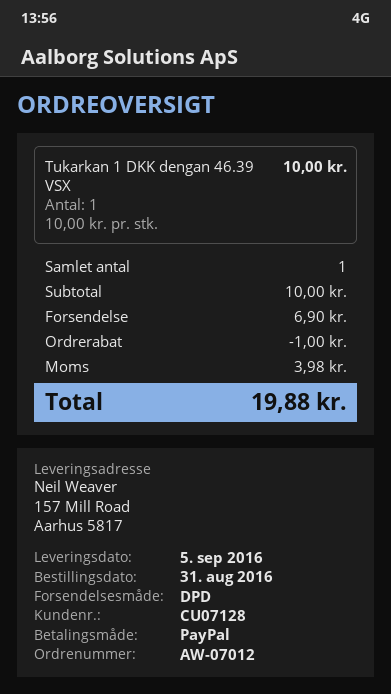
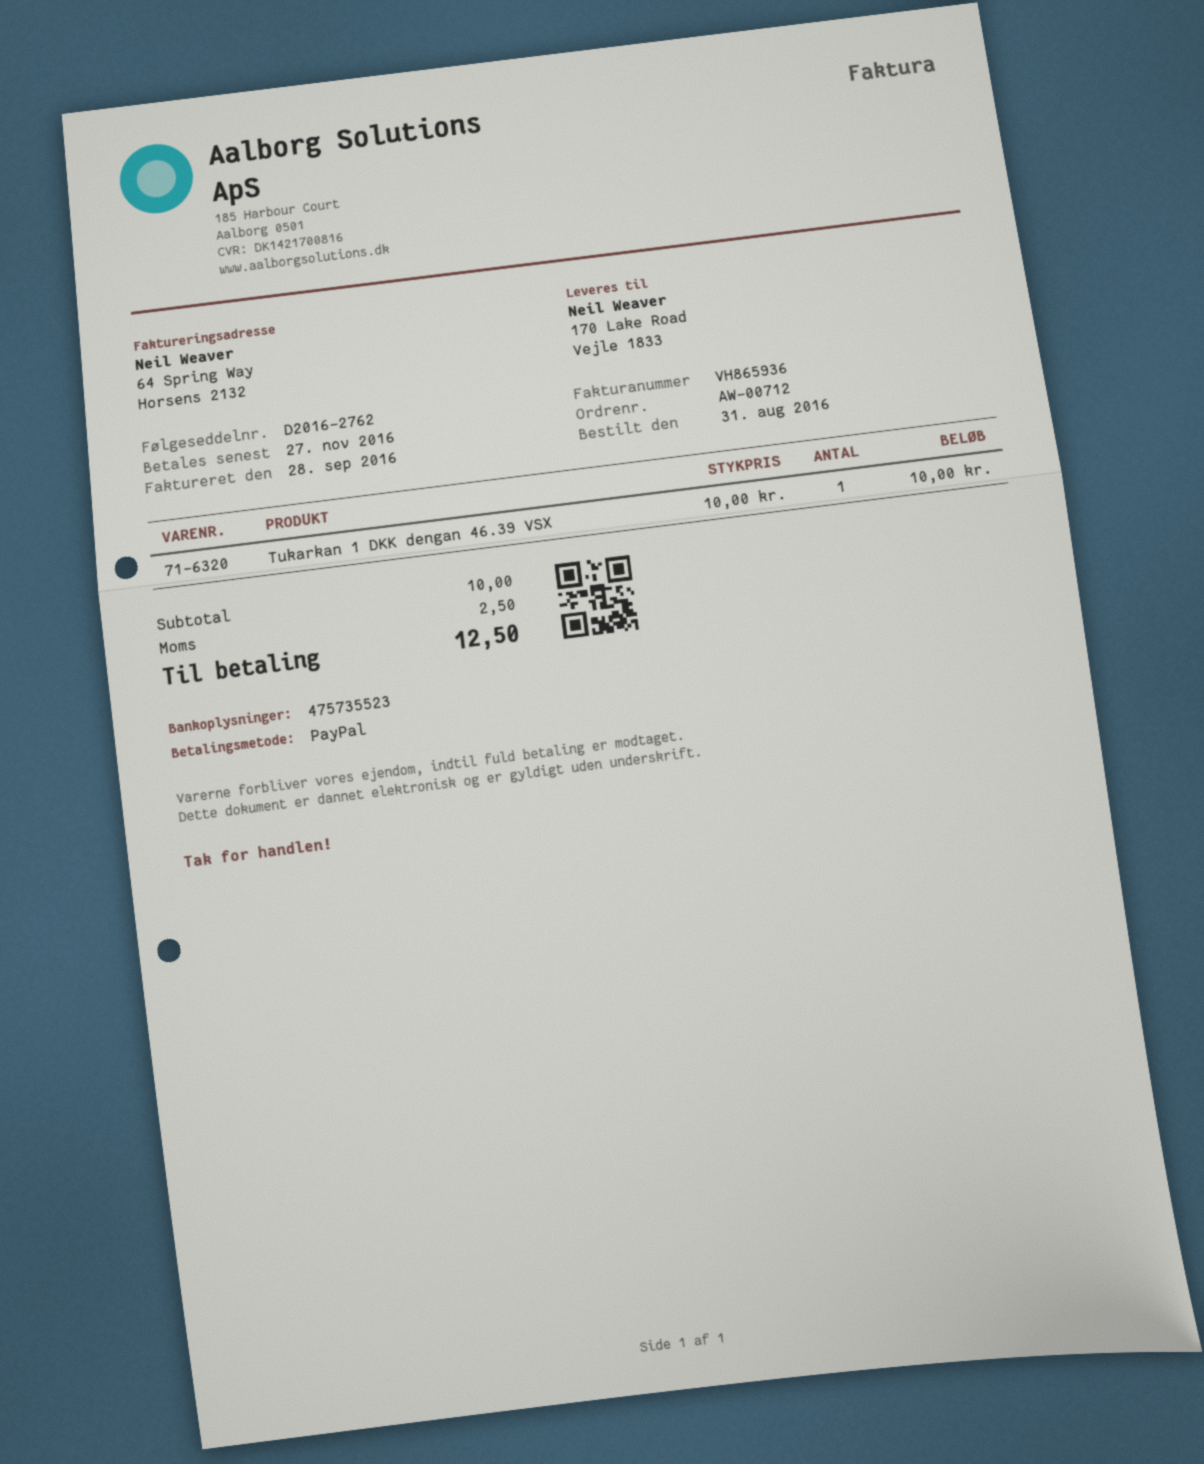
order number: AW-07012 -> AW-00712
ship to: 157 Mill Road, Aarhus 5817 -> 170 Lake Road, Vejle 1833
discount: 1.00 -> none
shipping: 6.90 -> none
tax: 3.98 -> 2.50
total: 19.88 -> 12.50

